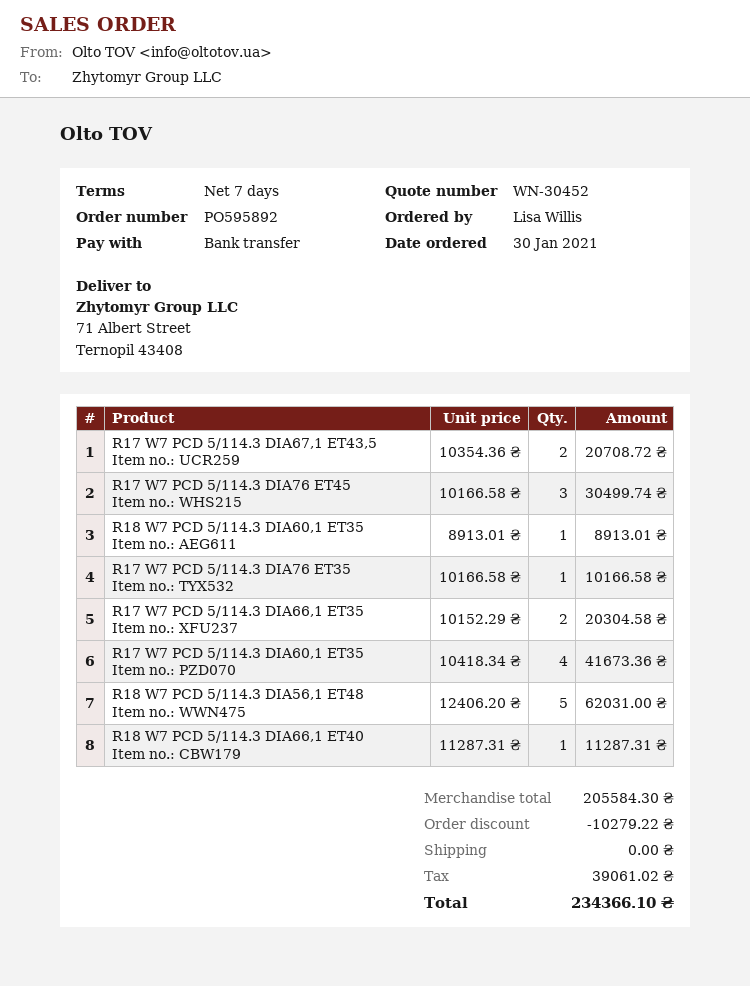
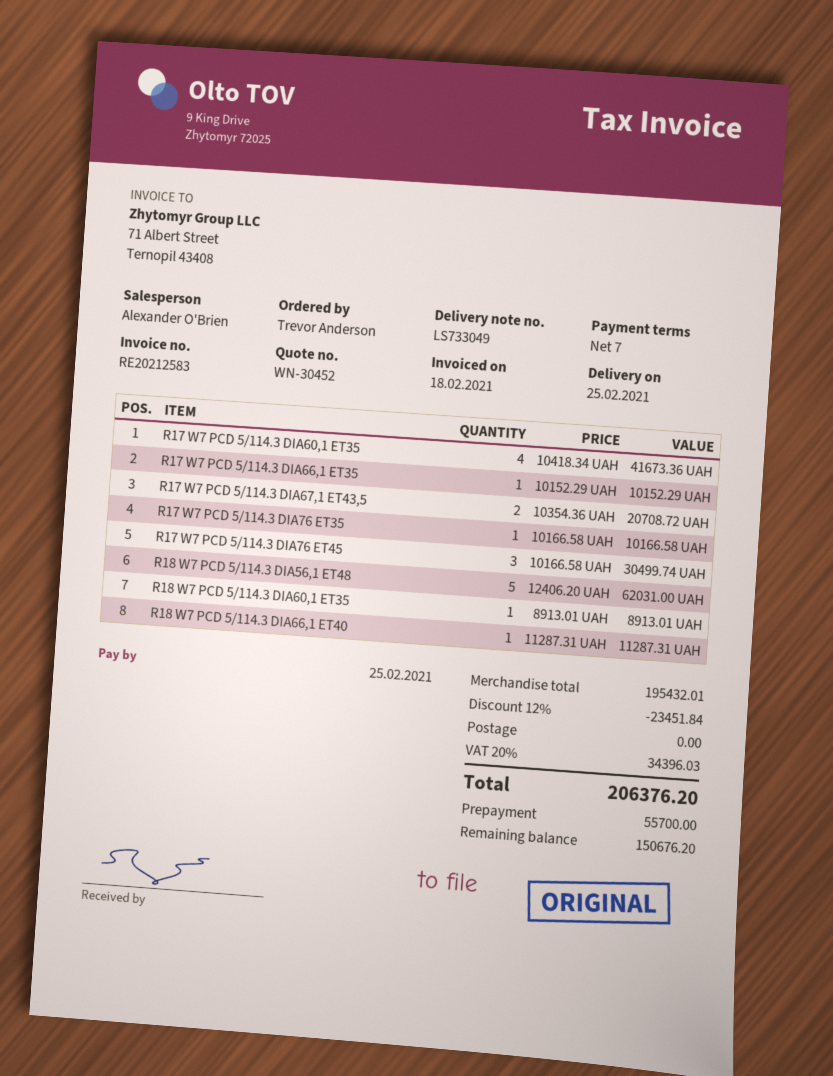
ordered by: Lisa Willis -> Trevor Anderson
R17 W7 PCD 5/114.3 DIA66,1 ET35: 2 x 10152.29 = 20304.58 -> 1 x 10152.29 = 10152.29
subtotal: 205584.30 -> 195432.01
discount: 10279.22 -> 23451.84
tax: 39061.02 -> 34396.03
total: 234366.10 -> 206376.20

